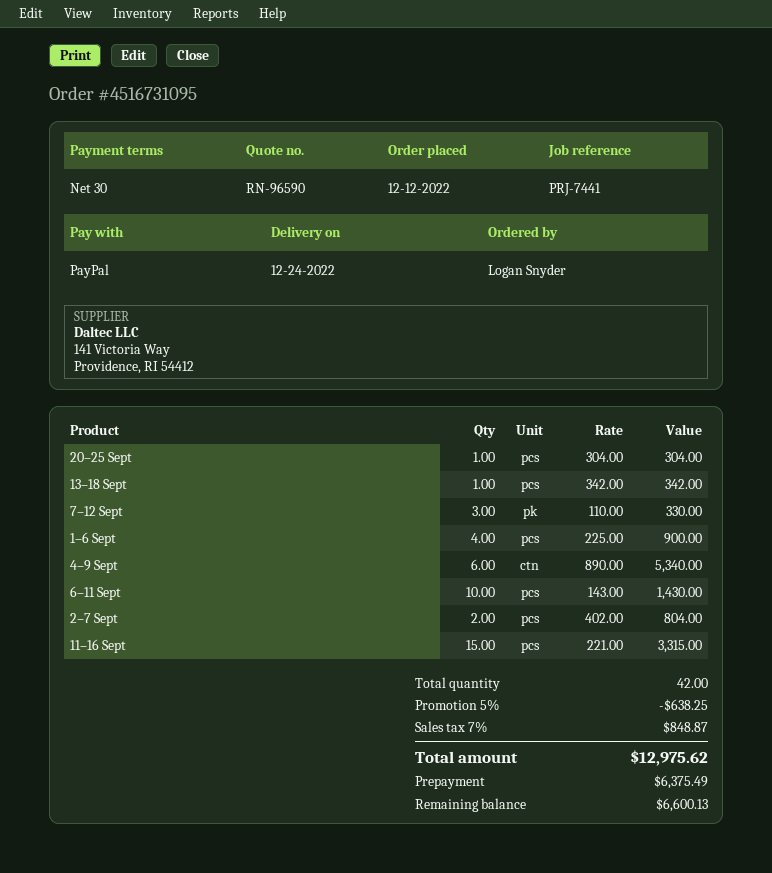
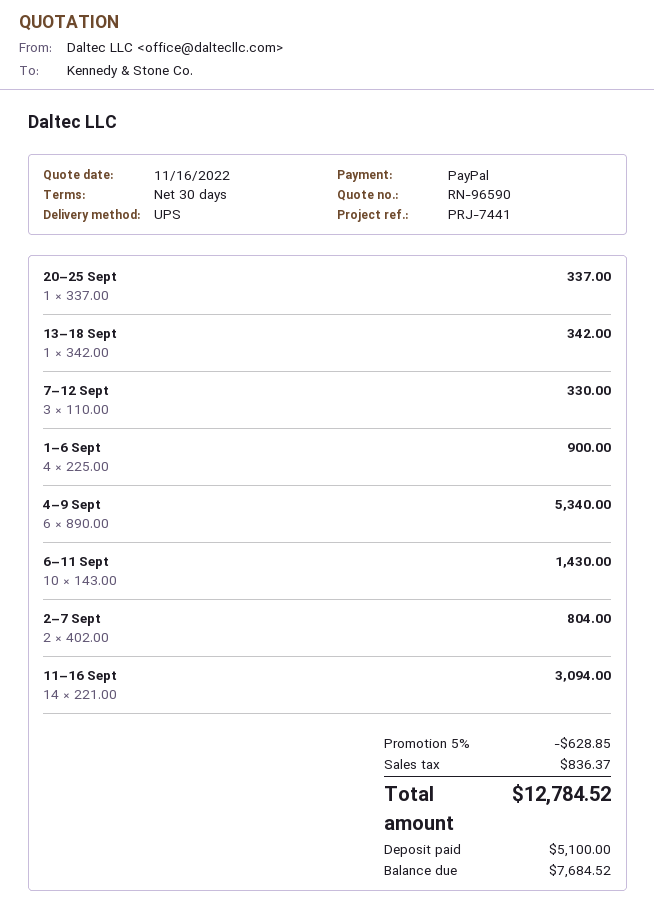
20–25 Sept: 1 x 304.00 = 304.00 -> 1 x 337.00 = 337.00
11–16 Sept: 15 x 221.00 = 3315.00 -> 14 x 221.00 = 3094.00
discount: 5% = 638.25 -> 5% = 628.85
tax: 848.87 -> 836.37
total: 12975.62 -> 12784.52
deposit: 6375.49 -> 5100.00
balance: 6600.13 -> 7684.52

